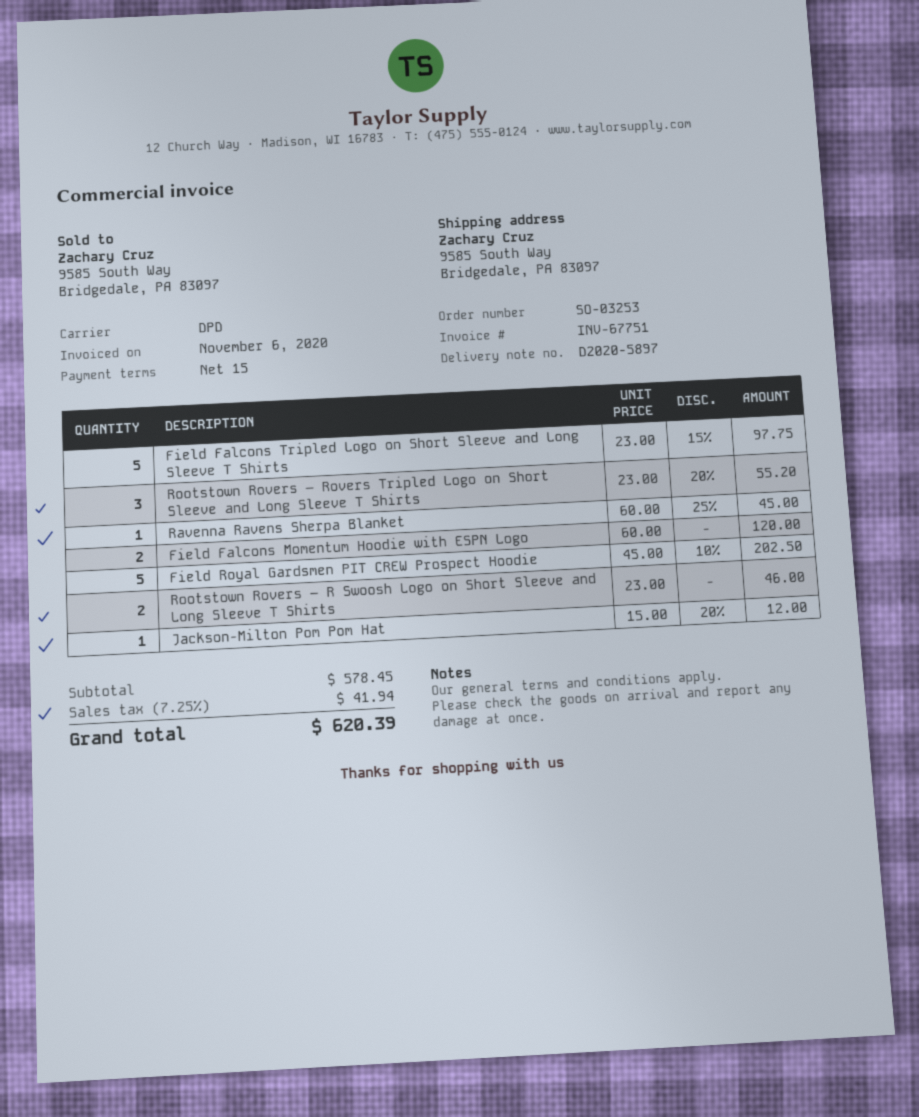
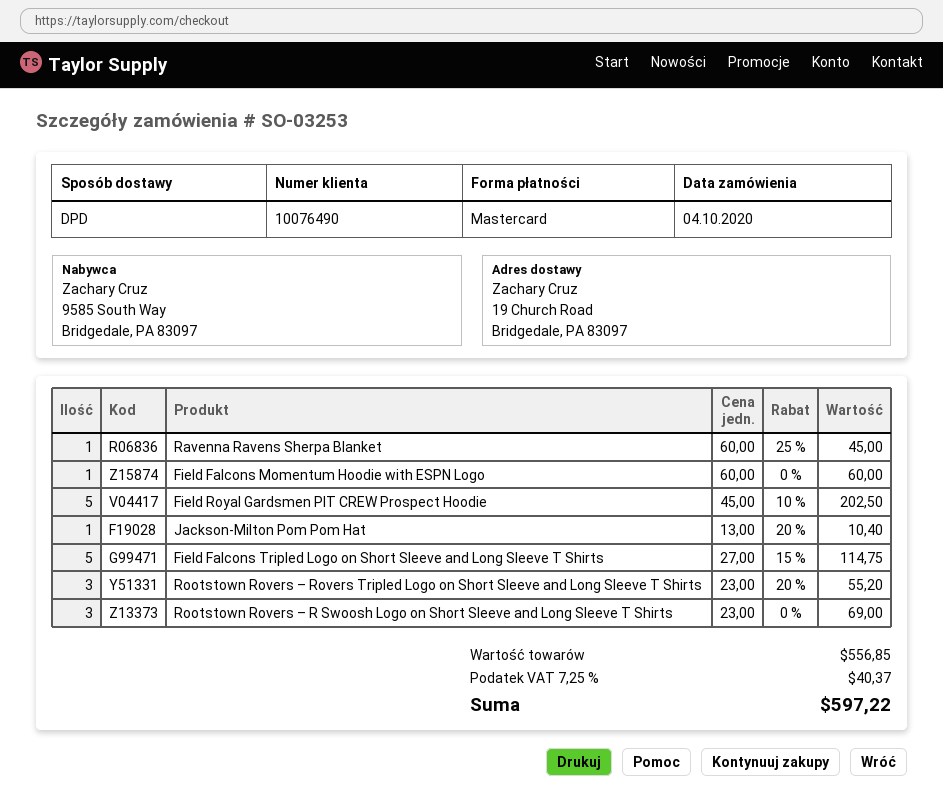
ship to: 9585 South Way, Bridgedale, PA 83097 -> 19 Church Road, Bridgedale, PA 83097
Field Falcons Tripled Logo on Short Sleeve and Long Sleeve T Shirts: 5 x 23.00 - 15% = 97.75 -> 5 x 27.00 - 15% = 114.75
Field Falcons Momentum Hoodie with ESPN Logo: 2 x 60.00 = 120.00 -> 1 x 60.00 = 60.00
Rootstown Rovers – R Swoosh Logo on Short Sleeve and Long Sleeve T Shirts: 2 x 23.00 = 46.00 -> 3 x 23.00 = 69.00
Jackson-Milton Pom Pom Hat: 1 x 15.00 - 20% = 12.00 -> 1 x 13.00 - 20% = 10.40
subtotal: 578.45 -> 556.85
tax: 7.25% = 41.94 -> 7.25% = 40.37
total: 620.39 -> 597.22

